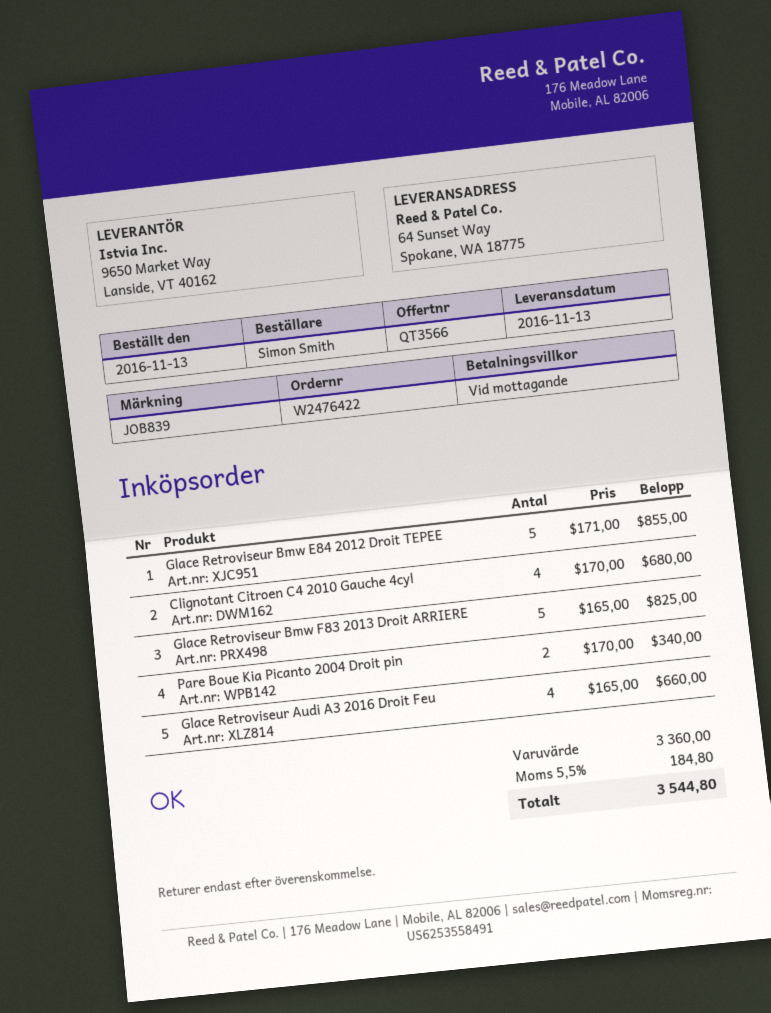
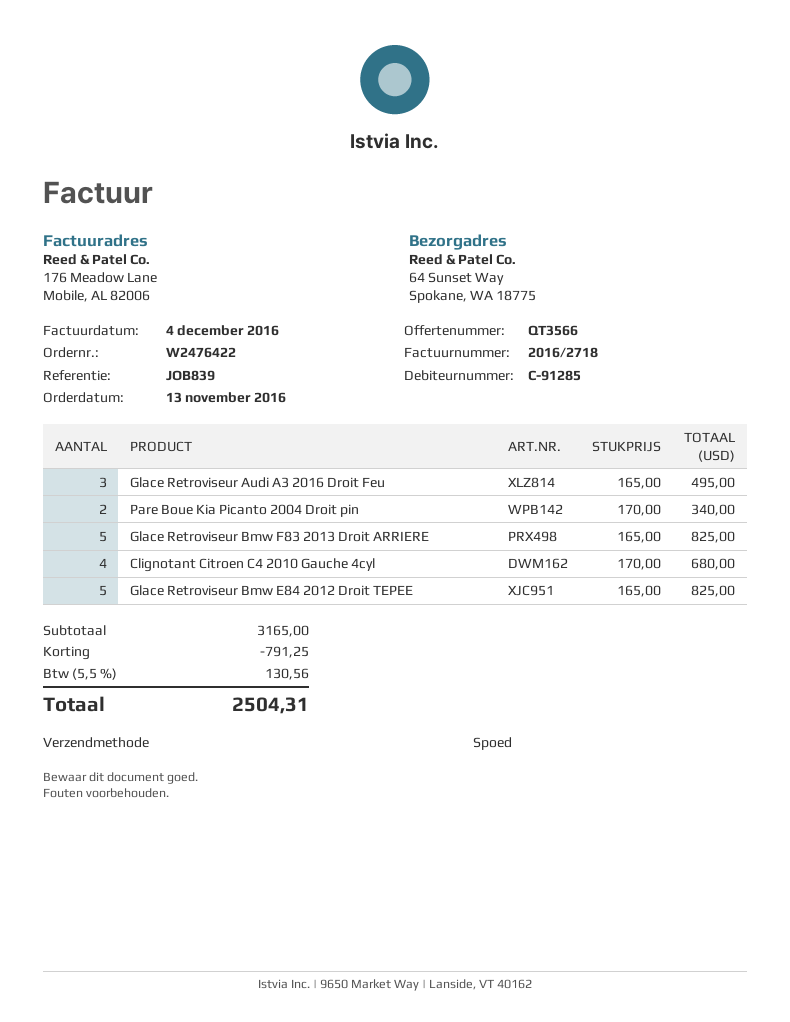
Glace Retroviseur Bmw E84 2012 Droit TEPEE: 5 x 171.00 = 855.00 -> 5 x 165.00 = 825.00
Glace Retroviseur Audi A3 2016 Droit Feu: 4 x 165.00 = 660.00 -> 3 x 165.00 = 495.00
subtotal: 3360.00 -> 3165.00
discount: none -> 791.25
tax: 5.5% = 184.80 -> 5.5% = 130.56
total: 3544.80 -> 2504.31

